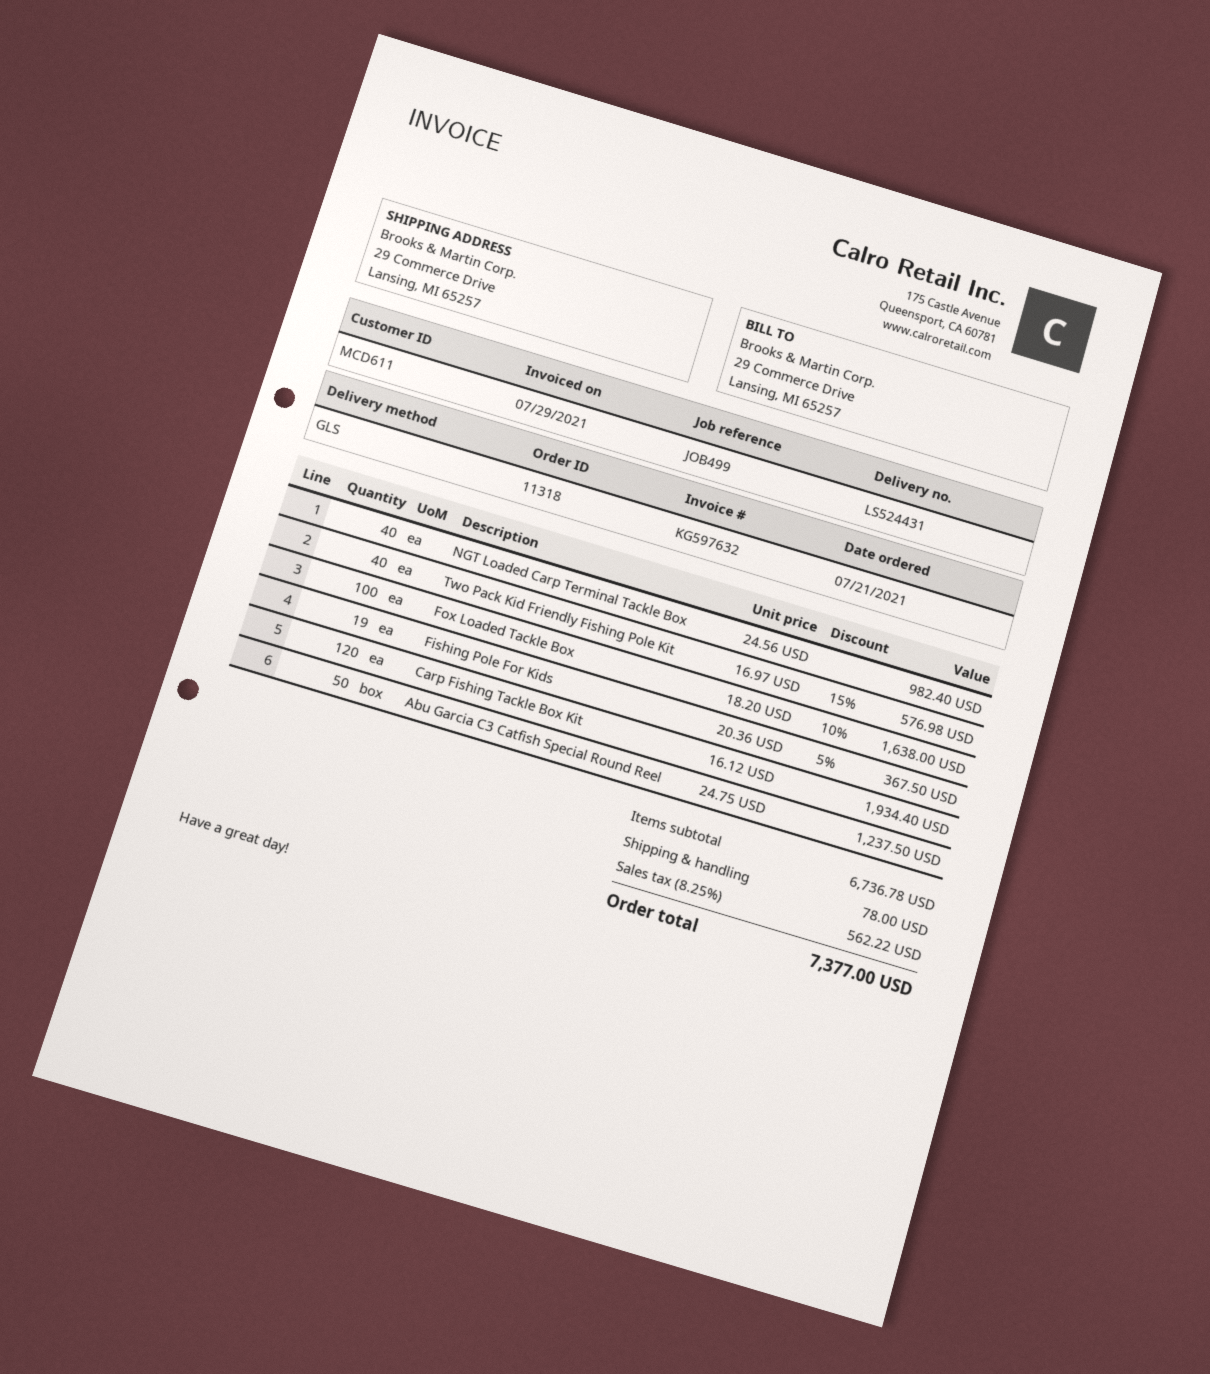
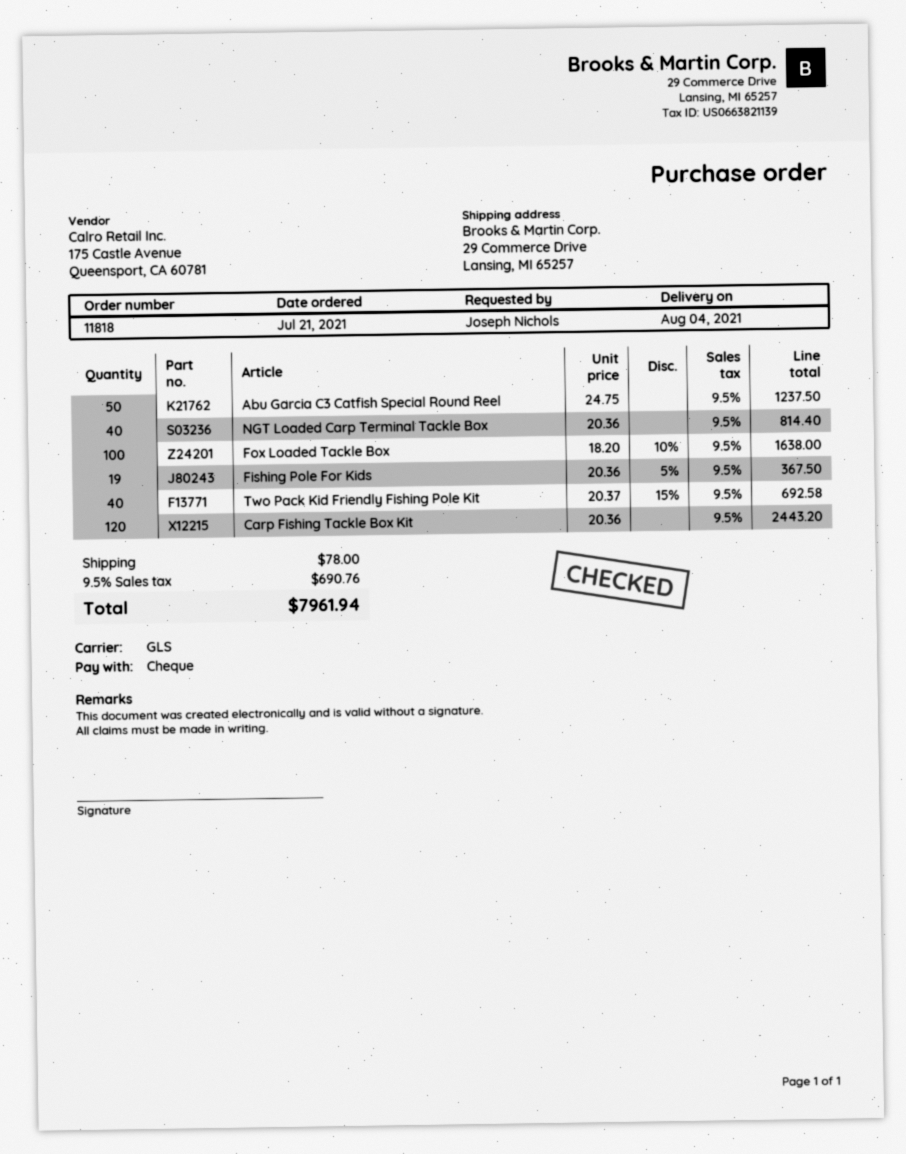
order number: 11318 -> 11818
NGT Loaded Carp Terminal Tackle Box: 40 x 24.56 = 982.40 -> 40 x 20.36 = 814.40
Two Pack Kid Friendly Fishing Pole Kit: 40 x 16.97 - 15% = 576.98 -> 40 x 20.37 - 15% = 692.58
Carp Fishing Tackle Box Kit: 120 x 16.12 = 1934.40 -> 120 x 20.36 = 2443.20
tax: 8.25% = 562.22 -> 9.5% = 690.76
total: 7377.00 -> 7961.94

